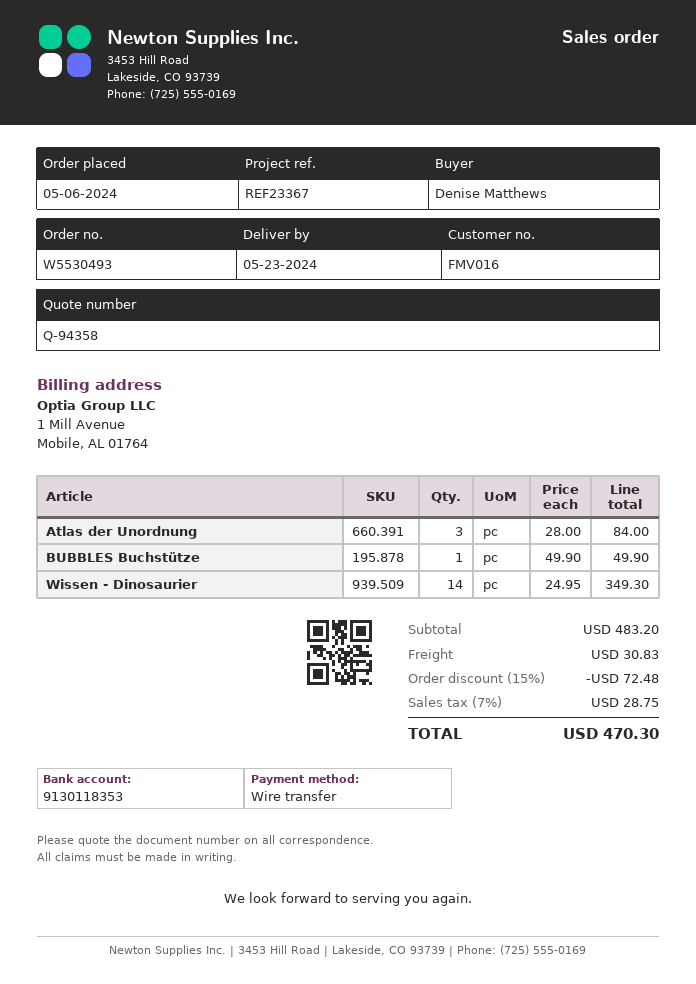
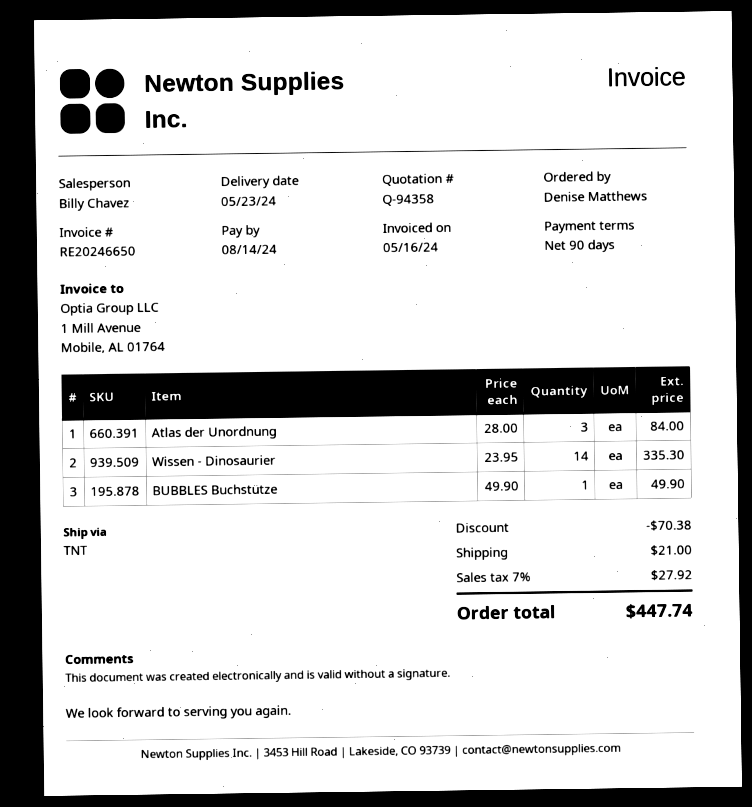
Wissen - Dinosaurier: 14 x 24.95 = 349.30 -> 14 x 23.95 = 335.30
discount: 72.48 -> 70.38
shipping: 30.83 -> 21.00
tax: 7% = 28.75 -> 7% = 27.92
total: 470.30 -> 447.74

